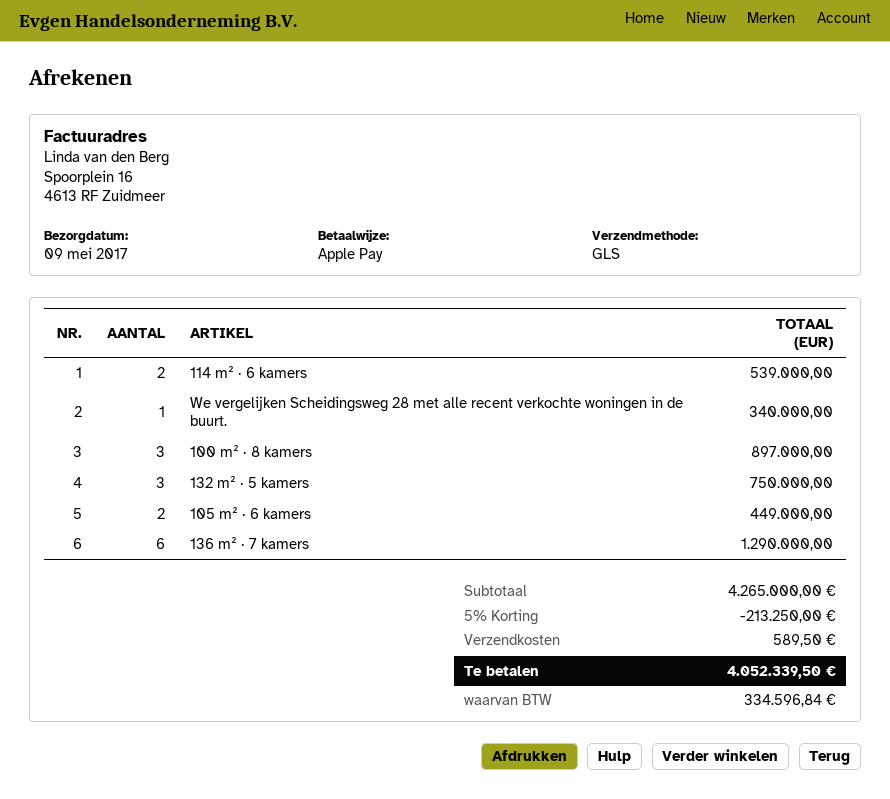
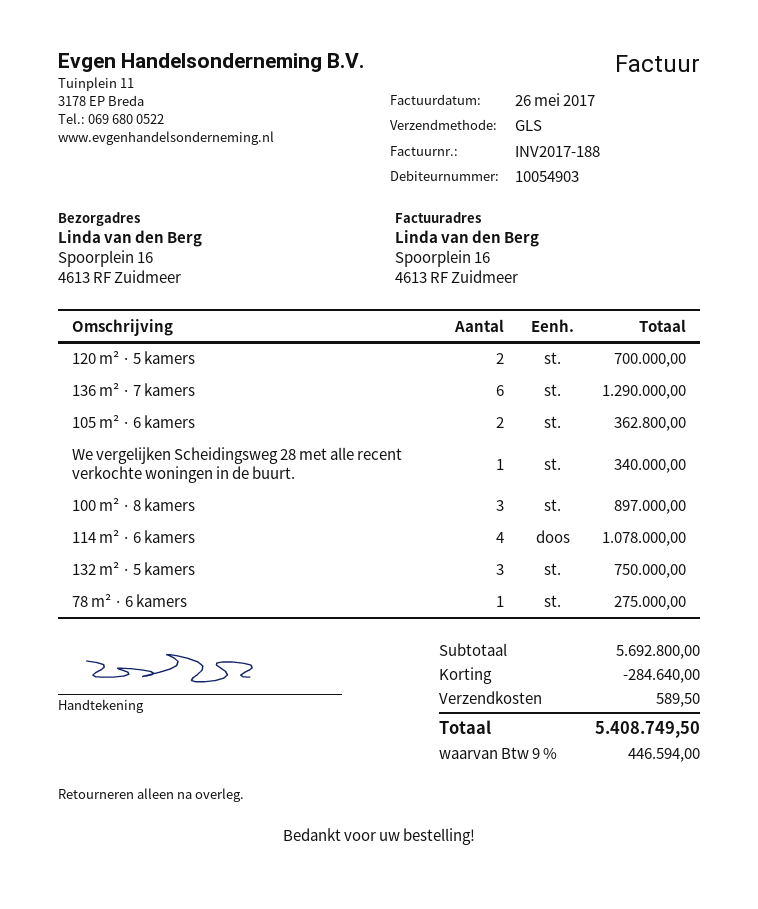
114 m² · 6 kamers: 2 for 539000.00 -> 4 for 1078000.00
105 m² · 6 kamers: 2 for 449000.00 -> 2 for 362800.00
120 m² · 5 kamers: none -> 2 for 700000.00
78 m² · 6 kamers: none -> 1 for 275000.00
subtotal: 4265000.00 -> 5692800.00
discount: 213250.00 -> 284640.00
tax: 334596.84 -> 446594.00
total: 4052339.50 -> 5408749.50

